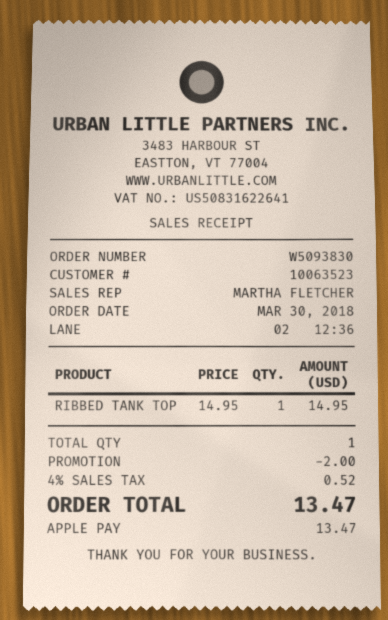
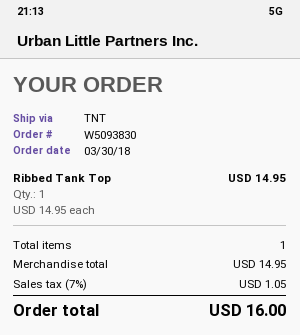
discount: 2.00 -> none
tax: 4% = 0.52 -> 7% = 1.05
total: 13.47 -> 16.00

